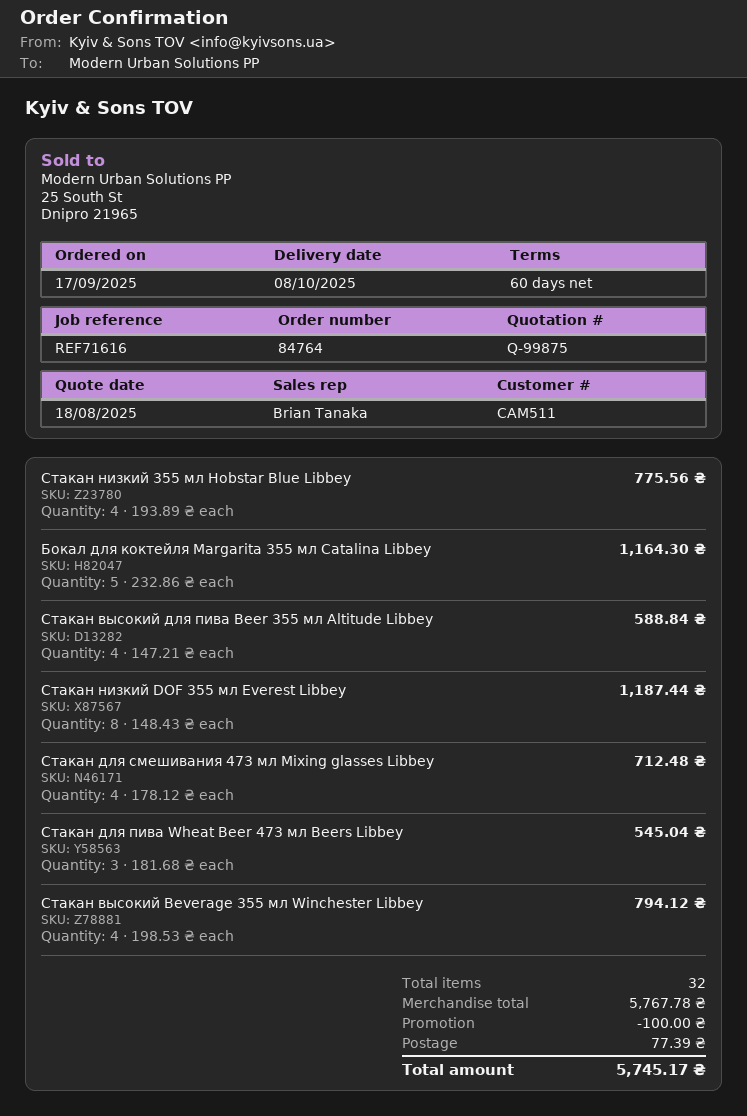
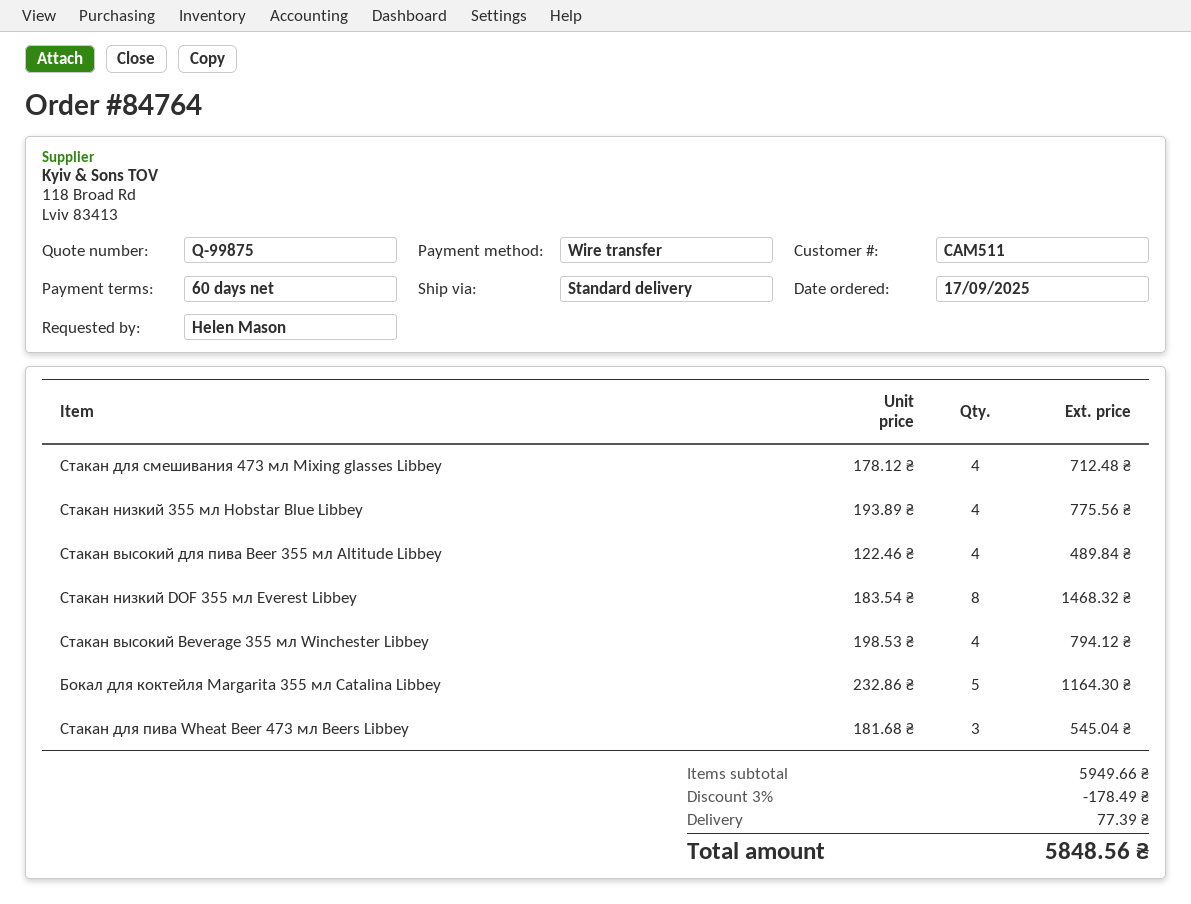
Стакан высокий для пива Beer 355 мл Altitude Libbey: 4 x 147.21 = 588.84 -> 4 x 122.46 = 489.84
Стакан низкий DOF 355 мл Everest Libbey: 8 x 148.43 = 1187.44 -> 8 x 183.54 = 1468.32
subtotal: 5767.78 -> 5949.66
discount: 100.00 -> 178.49
total: 5745.17 -> 5848.56

